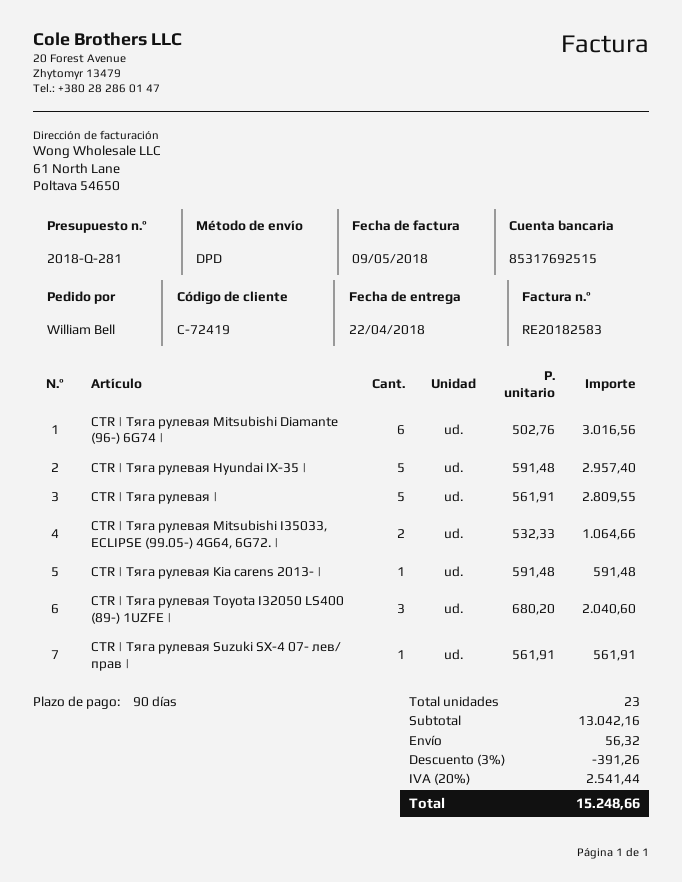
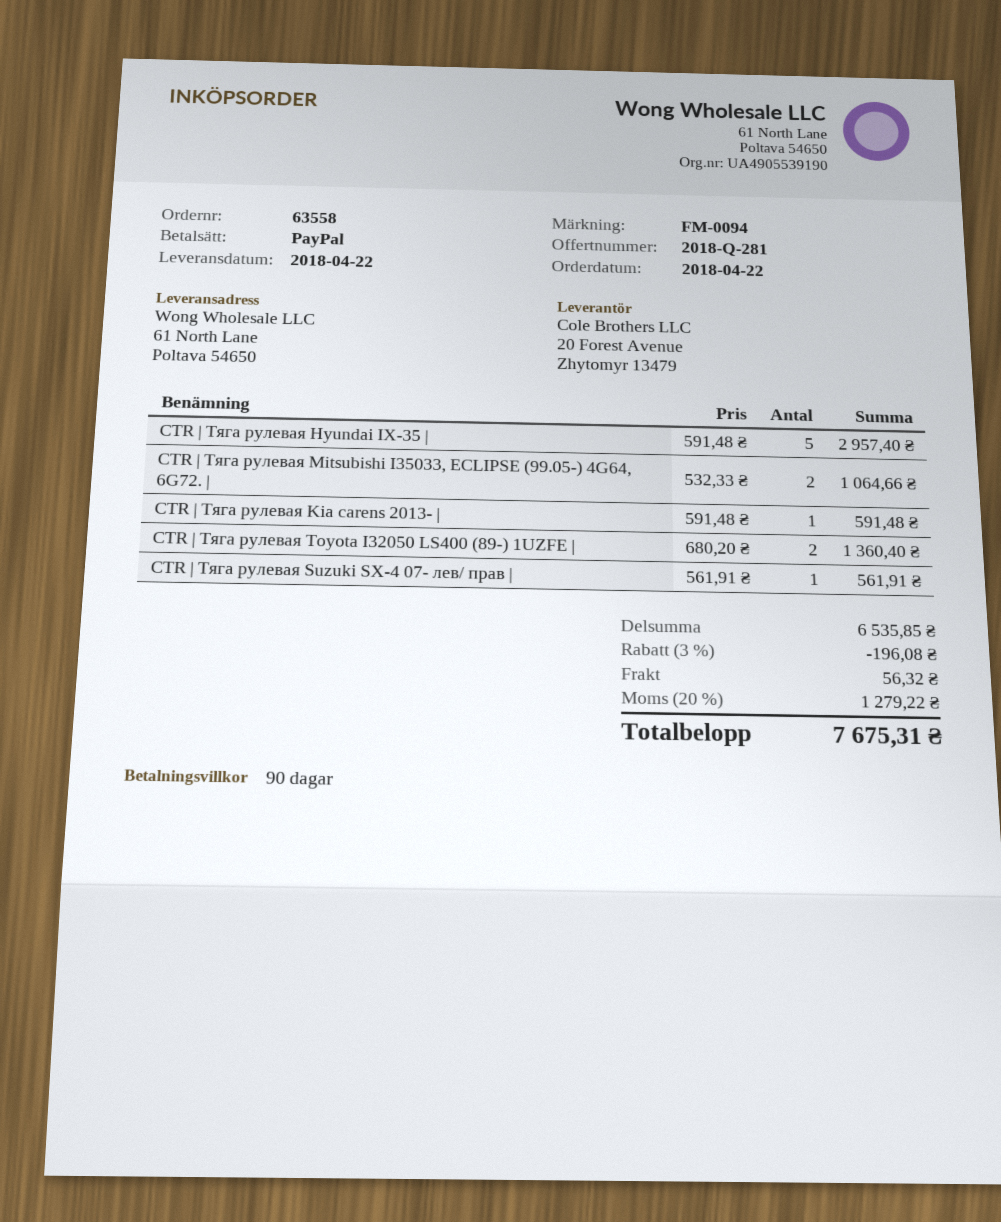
CTR | Тяга рулевая Mitsubishi Diamante (96-) 6G74 |: 6 x 502.76 = 3016.56 -> none
CTR | Тяга рулевая |: 5 x 561.91 = 2809.55 -> none
CTR | Тяга рулевая Toyota I32050 LS400 (89-) 1UZFE |: 3 x 680.20 = 2040.60 -> 2 x 680.20 = 1360.40
subtotal: 13042.16 -> 6535.85
discount: 3% = 391.26 -> 3% = 196.08
tax: 20% = 2541.44 -> 20% = 1279.22
total: 15248.66 -> 7675.31

